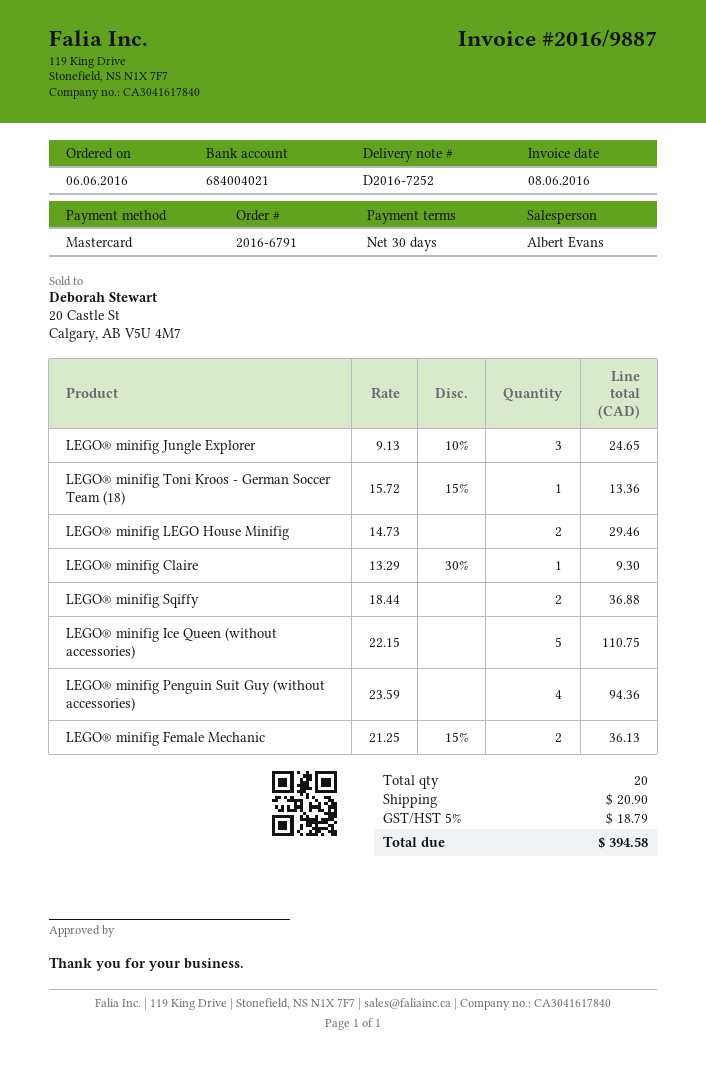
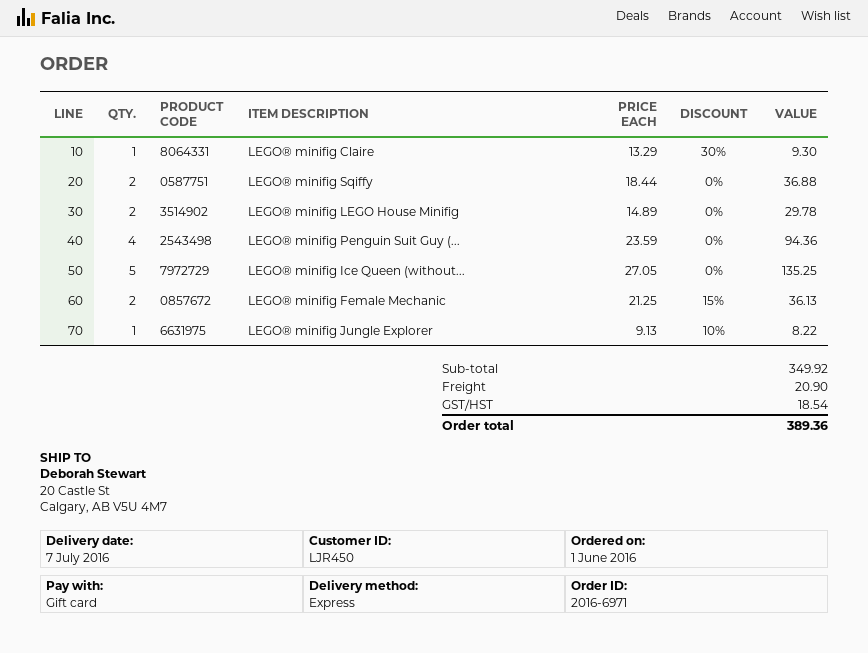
order number: 2016-6791 -> 2016-6971
order date: 2016-06-06 -> 2016-06-01
payment method: Mastercard -> gift card
LEGO® minifig Jungle Explorer: 3 x 9.13 - 10% = 24.65 -> 1 x 9.13 - 10% = 8.22
LEGO® minifig Toni Kroos - German Soccer Team (18): 1 x 15.72 - 15% = 13.36 -> none
LEGO® minifig LEGO House Minifig: 2 x 14.73 = 29.46 -> 2 x 14.89 = 29.78
LEGO® minifig Ice Queen (without accessories): 5 x 22.15 = 110.75 -> 5 x 27.05 = 135.25
tax: 18.79 -> 18.54
total: 394.58 -> 389.36

